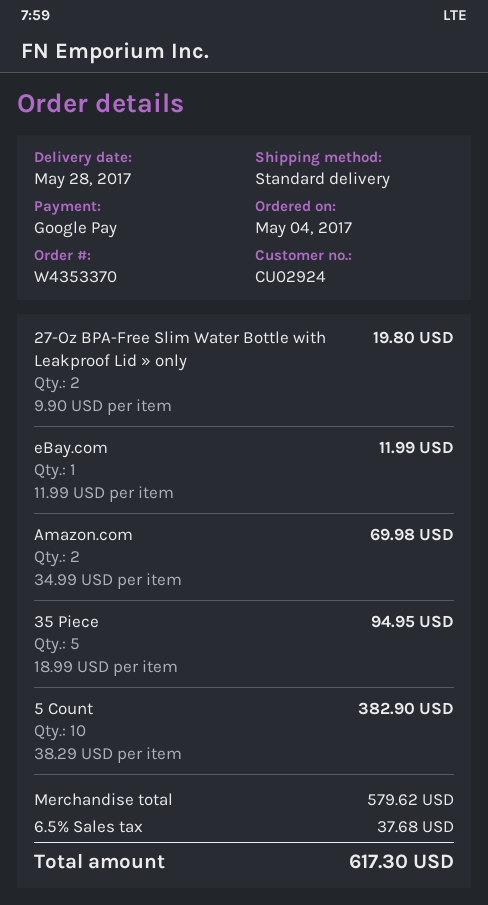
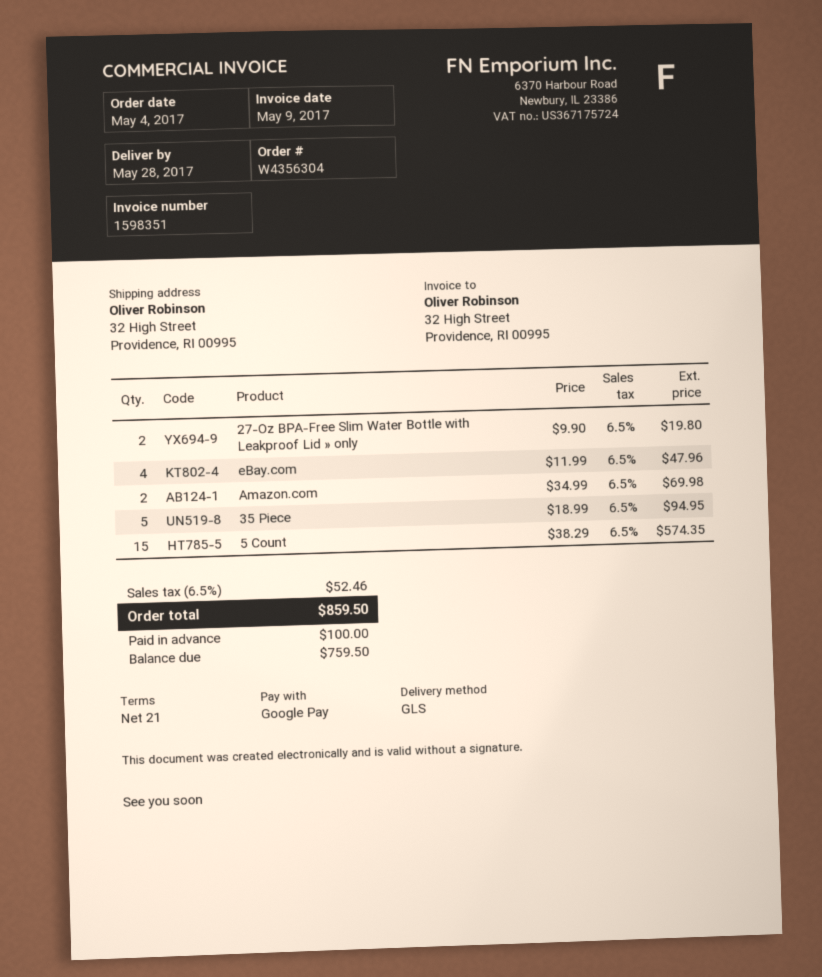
order number: W4353370 -> W4356304
shipping method: standard -> GLS
eBay.com: 1 x 11.99 = 11.99 -> 4 x 11.99 = 47.96
5 Count: 10 x 38.29 = 382.90 -> 15 x 38.29 = 574.35
tax: 6.5% = 37.68 -> 6.5% = 52.46
total: 617.30 -> 859.50

